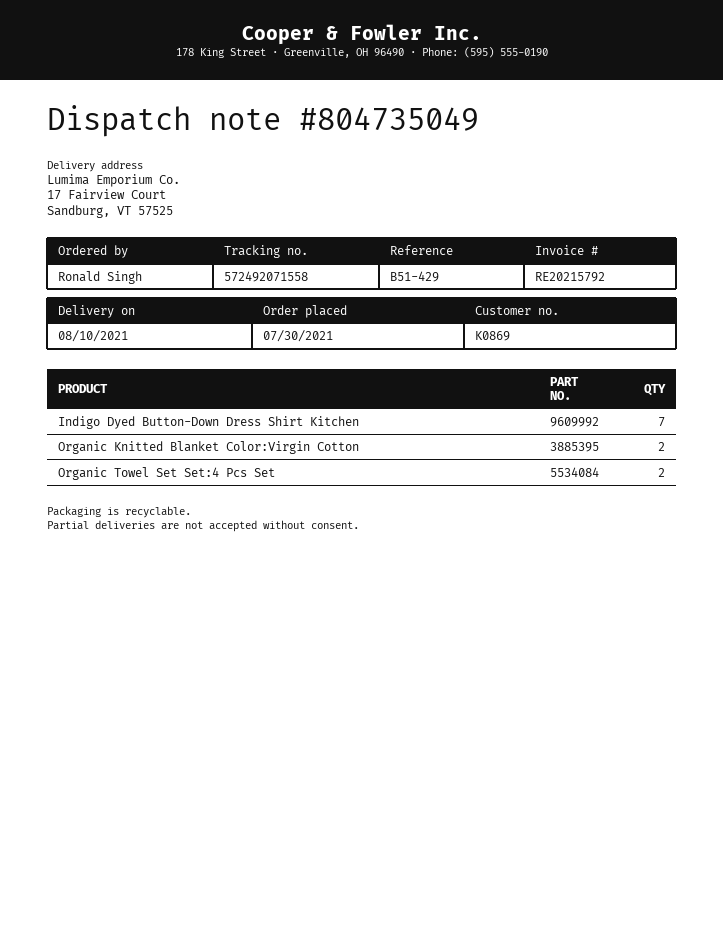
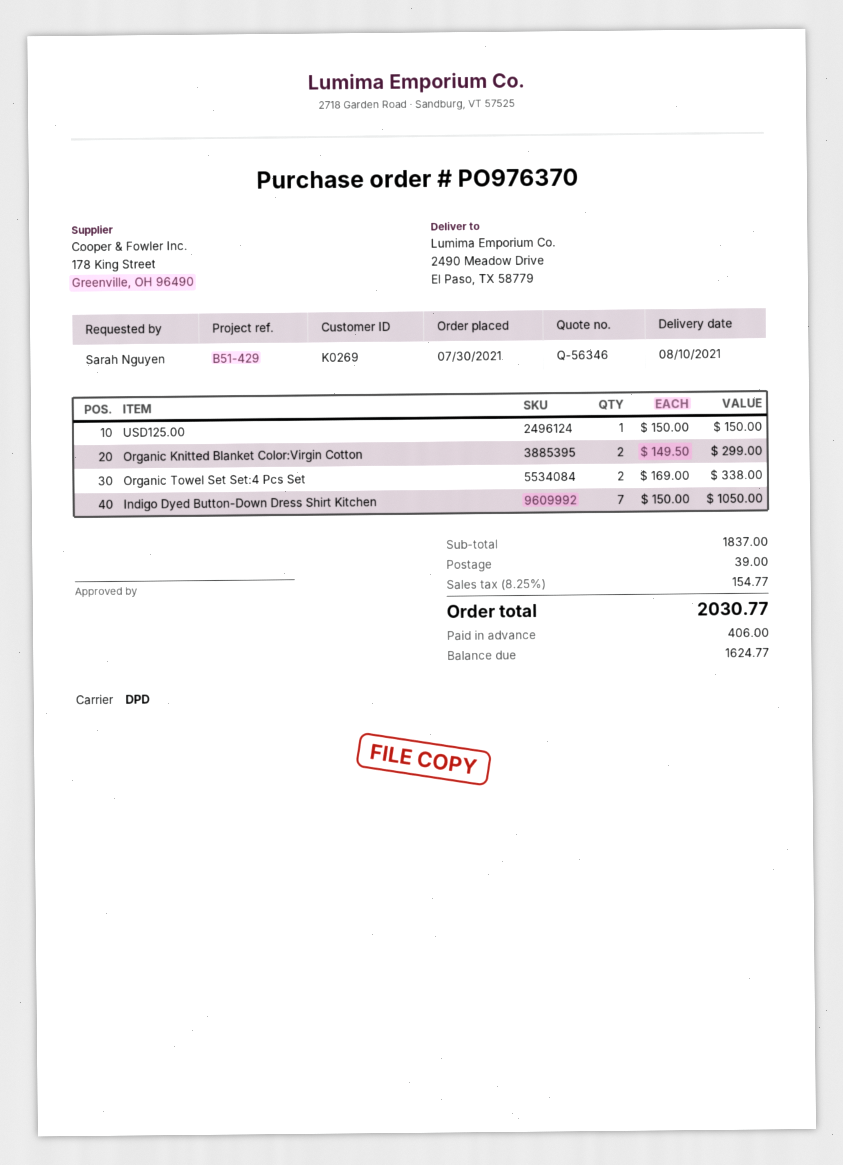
customer number: K0869 -> K0269
ordered by: Ronald Singh -> Sarah Nguyen
ship to: 17 Fairview Court, Sandburg, VT 57525 -> 2490 Meadow Drive, El Paso, TX 58779
USD125.00: none -> 1

